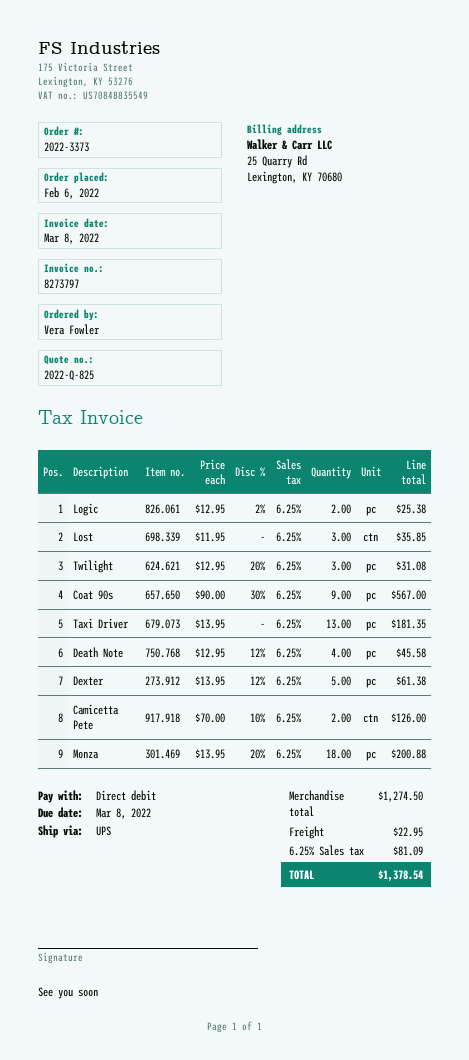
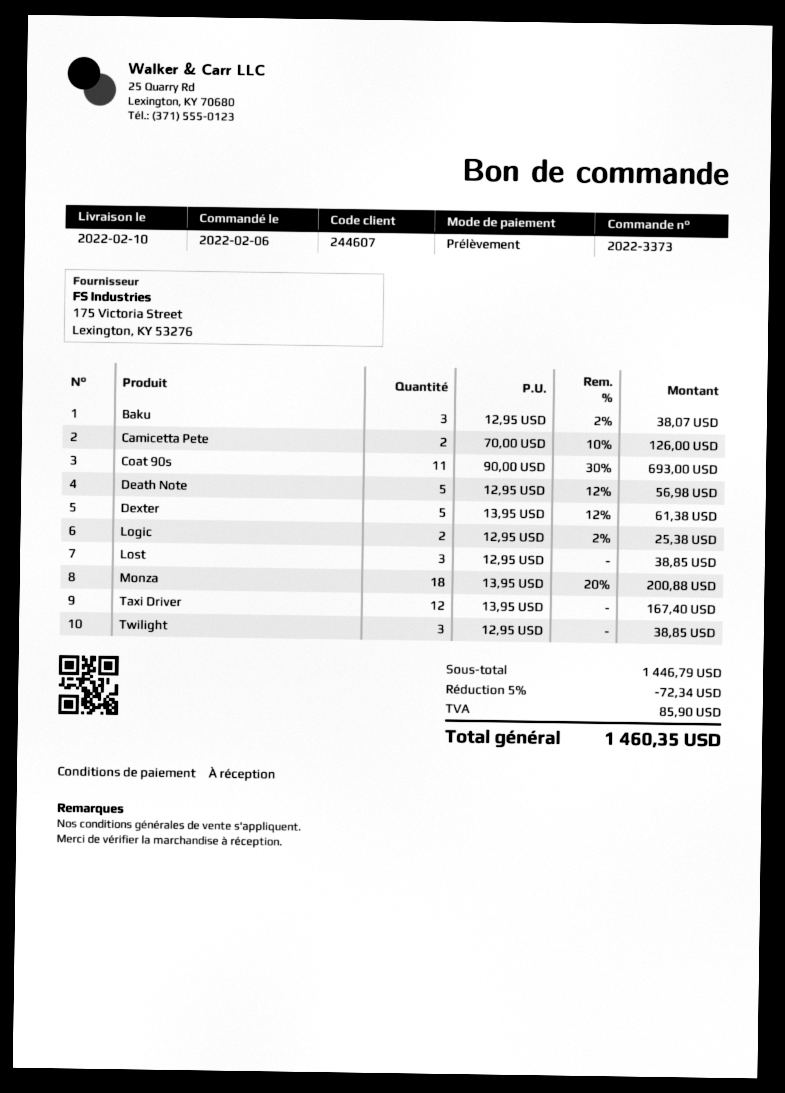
Lost: 3 x 11.95 = 35.85 -> 3 x 12.95 = 38.85
Twilight: 3 x 12.95 - 20% = 31.08 -> 3 x 12.95 = 38.85
Coat 90s: 9 x 90.00 - 30% = 567.00 -> 11 x 90.00 - 30% = 693.00
Taxi Driver: 13 x 13.95 = 181.35 -> 12 x 13.95 = 167.40
Death Note: 4 x 12.95 - 12% = 45.58 -> 5 x 12.95 - 12% = 56.98
Baku: none -> 3 x 12.95 - 2% = 38.07
subtotal: 1274.50 -> 1446.79
discount: none -> 5% = 72.34
shipping: 22.95 -> none
tax: 81.09 -> 85.90
total: 1378.54 -> 1460.35

